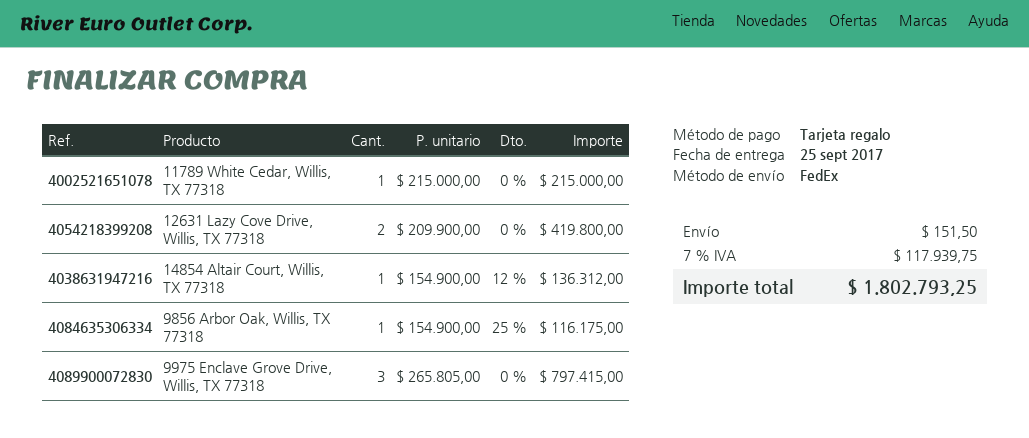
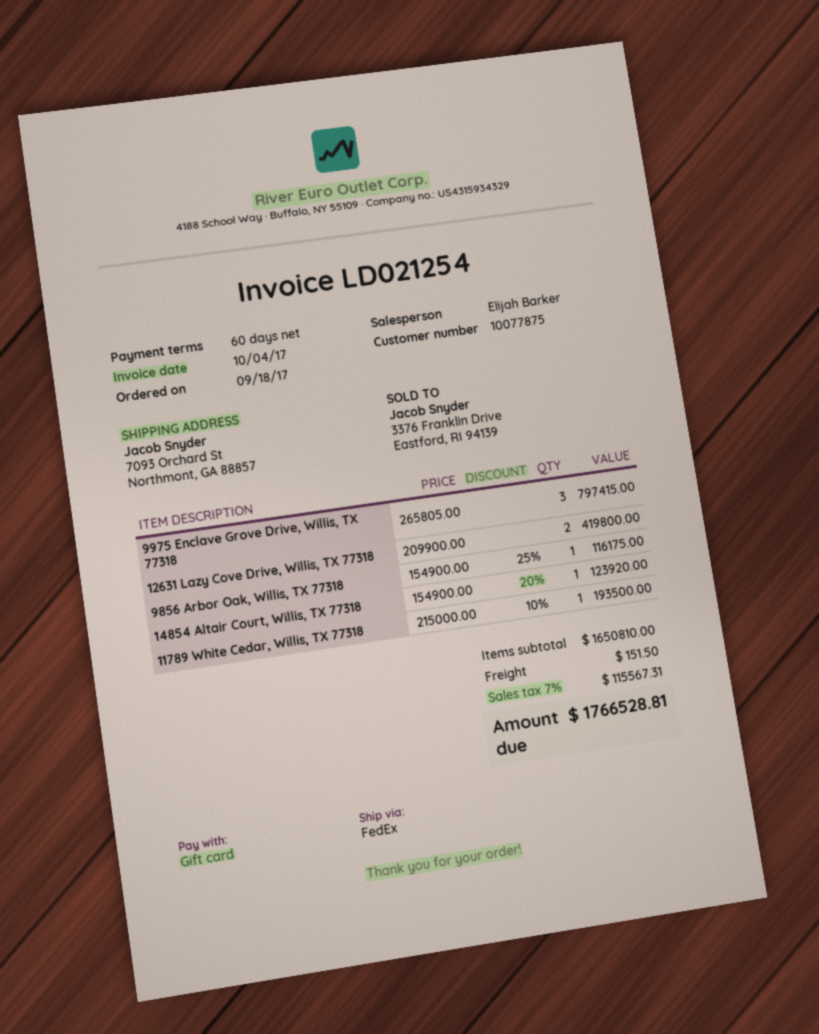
11789 White Cedar, Willis, TX 77318: 1 x 215000.00 = 215000.00 -> 1 x 215000.00 - 10% = 193500.00
14854 Altair Court, Willis, TX 77318: 1 x 154900.00 - 12% = 136312.00 -> 1 x 154900.00 - 20% = 123920.00
tax: 7% = 117939.75 -> 7% = 115567.31
total: 1802793.25 -> 1766528.81

